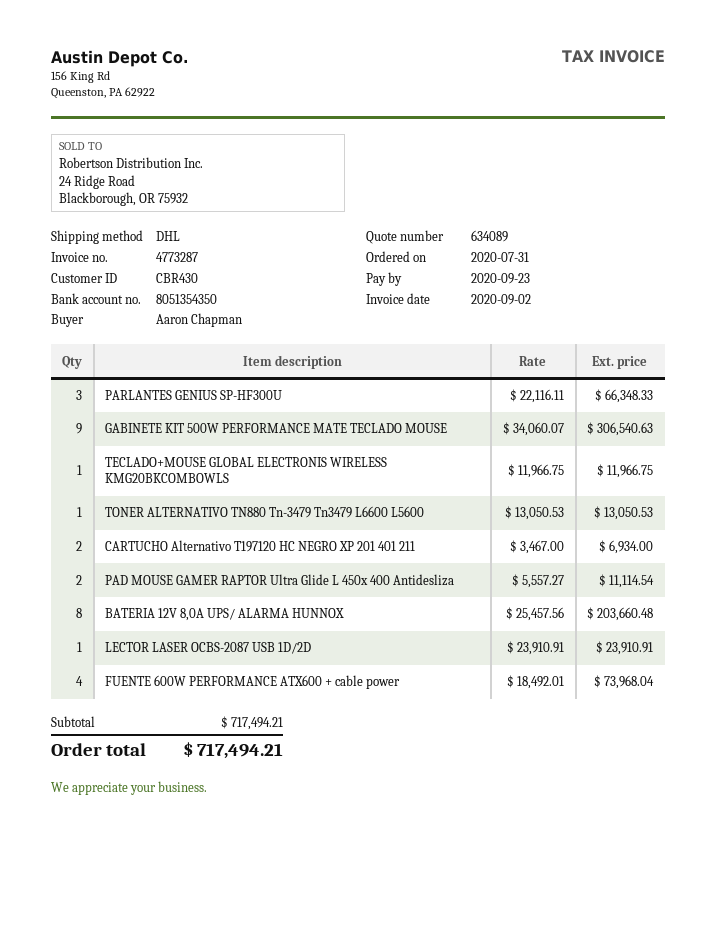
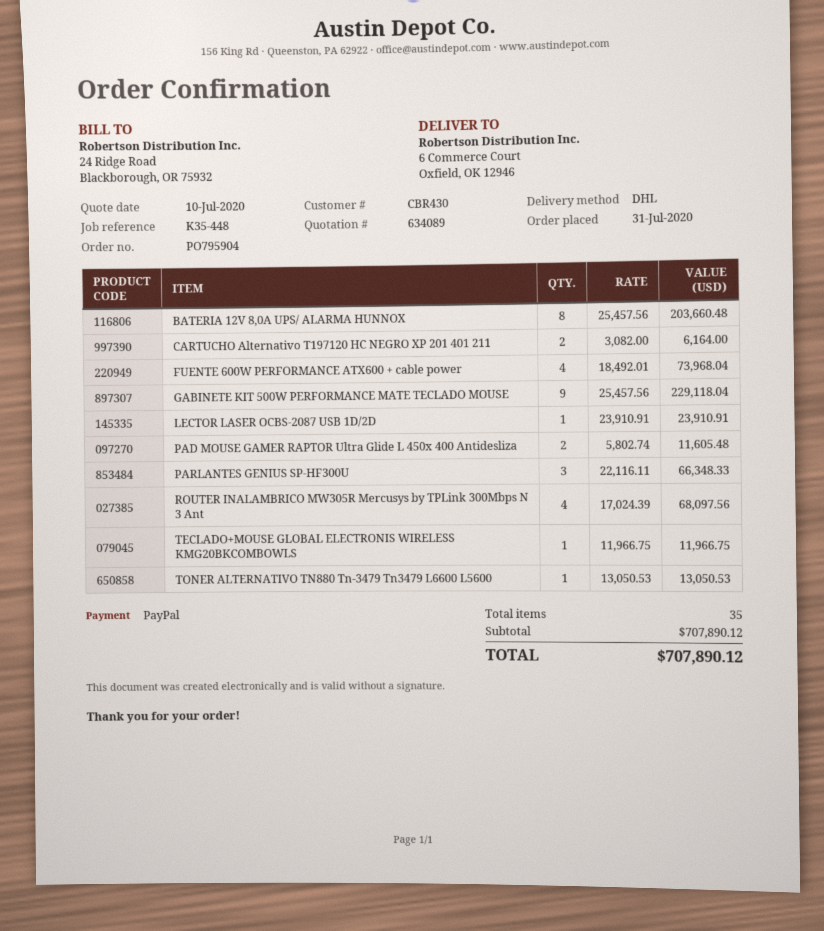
GABINETE KIT 500W PERFORMANCE MATE TECLADO MOUSE: 9 x 34060.07 = 306540.63 -> 9 x 25457.56 = 229118.04
CARTUCHO Alternativo T197120 HC NEGRO XP 201 401 211: 2 x 3467.00 = 6934.00 -> 2 x 3082.00 = 6164.00
PAD MOUSE GAMER RAPTOR Ultra Glide L 450x 400 Antidesliza: 2 x 5557.27 = 11114.54 -> 2 x 5802.74 = 11605.48
ROUTER INALAMBRICO MW305R Mercusys by TPLink 300Mbps N 3 Ant: none -> 4 x 17024.39 = 68097.56
subtotal: 717494.21 -> 707890.12
total: 717494.21 -> 707890.12

